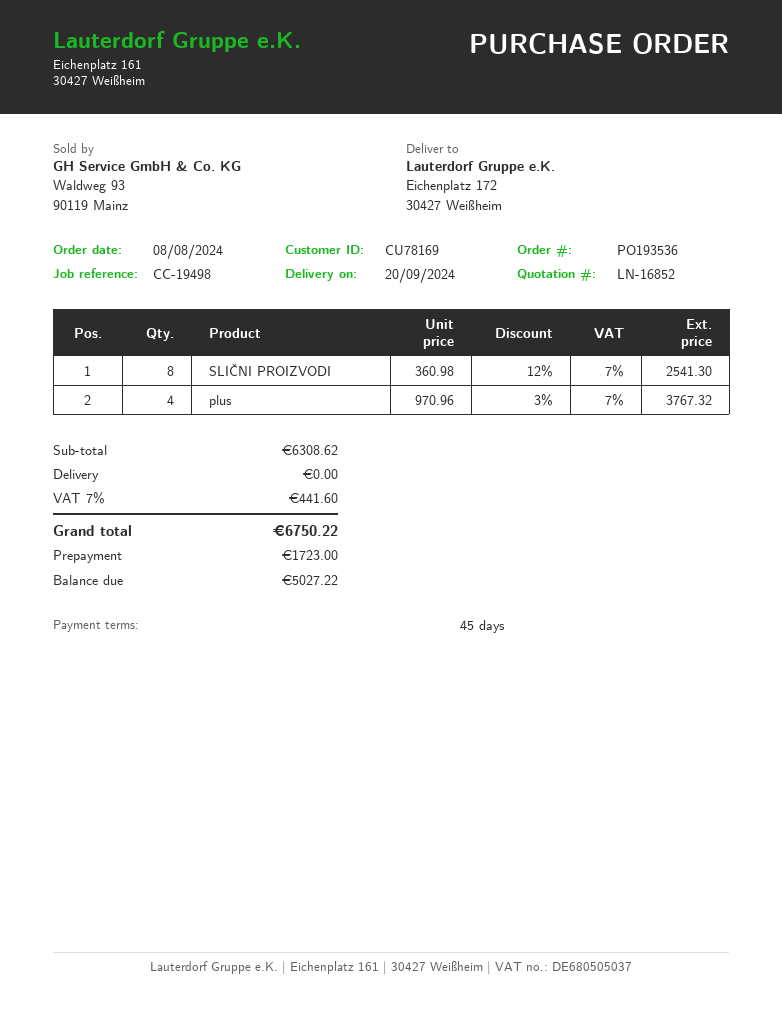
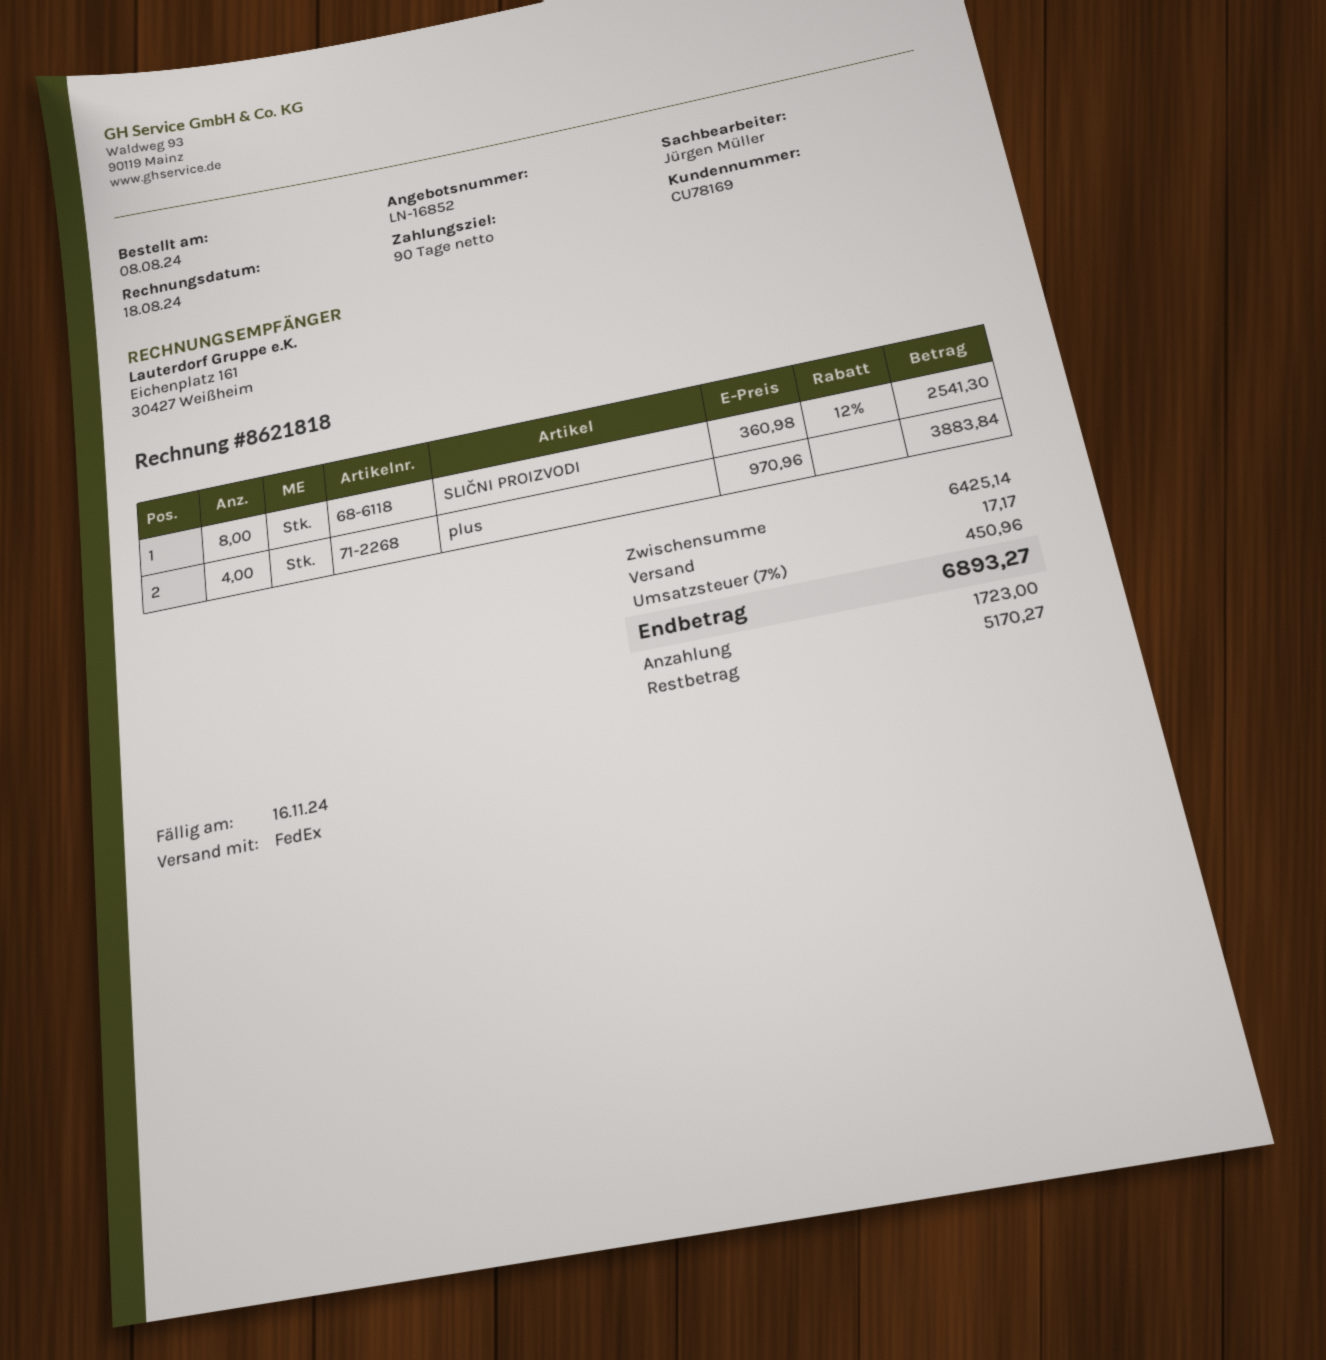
payment terms: 45 days -> 90 days
plus: 4 x 970.96 - 3% = 3767.32 -> 4 x 970.96 = 3883.84
subtotal: 6308.62 -> 6425.14
shipping: 0.00 -> 17.17
tax: 7% = 441.60 -> 7% = 450.96
total: 6750.22 -> 6893.27
balance: 5027.22 -> 5170.27

